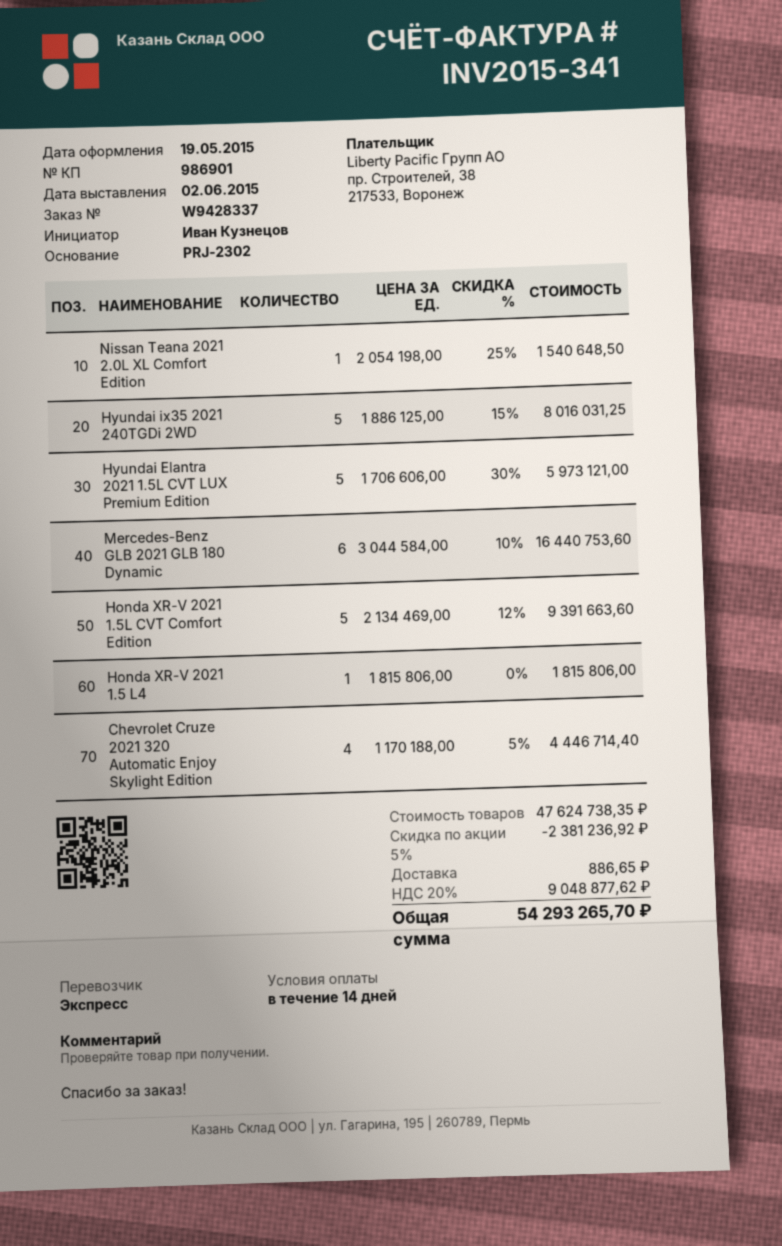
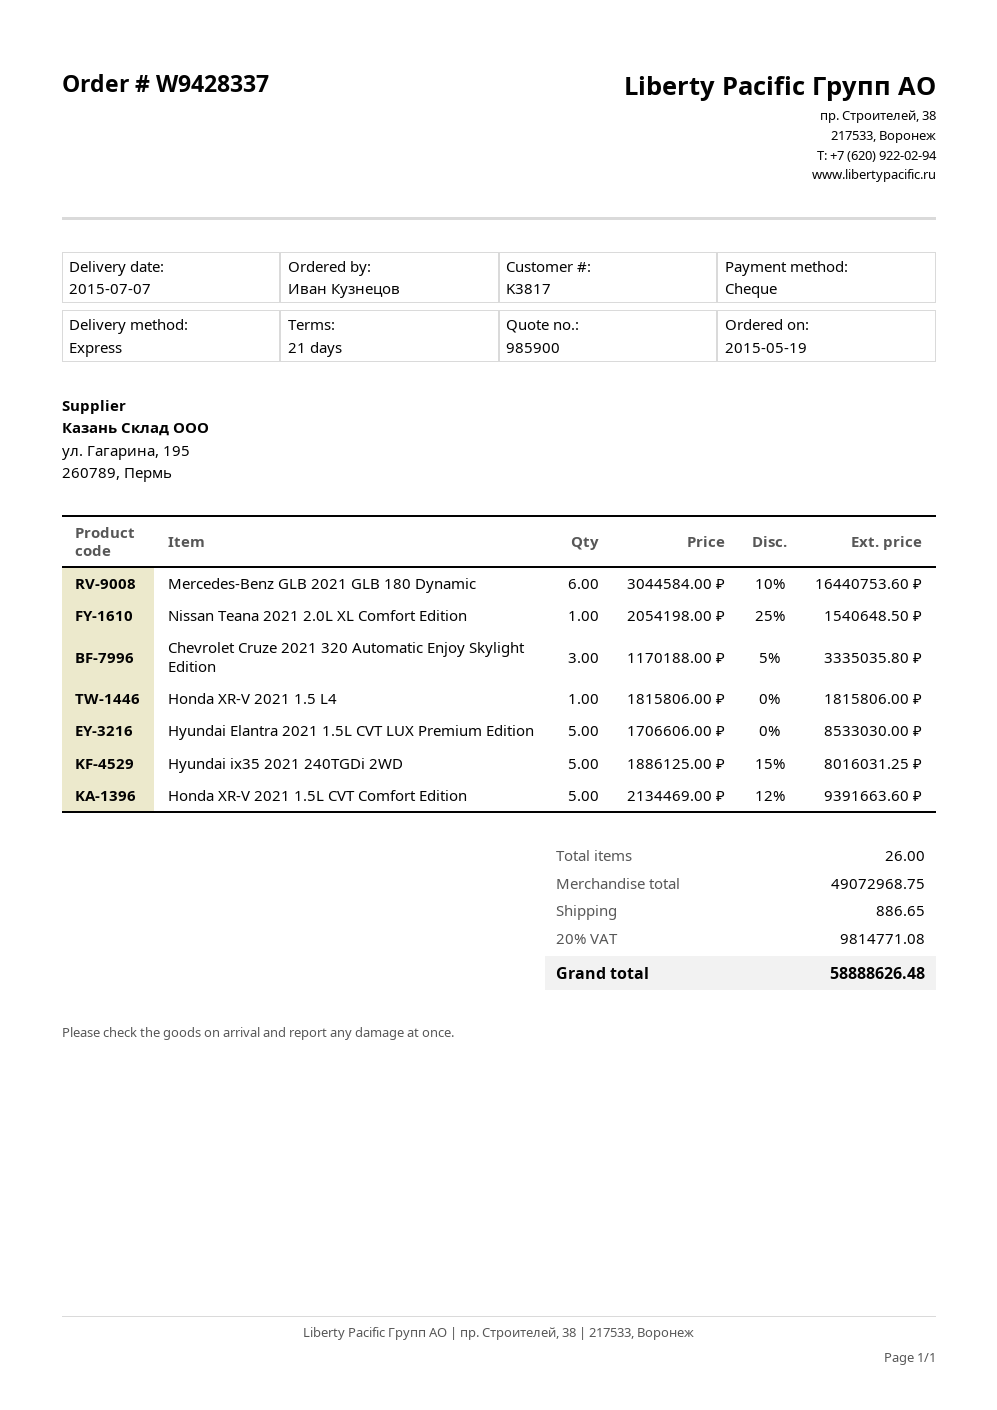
quote number: 986901 -> 985900
payment terms: 14 days -> 21 days
Hyundai Elantra 2021 1.5L CVT LUX Premium Edition: 5 x 1706606.00 - 30% = 5973121.00 -> 5 x 1706606.00 = 8533030.00
Chevrolet Cruze 2021 320 Automatic Enjoy Skylight Edition: 4 x 1170188.00 - 5% = 4446714.40 -> 3 x 1170188.00 - 5% = 3335035.80
subtotal: 47624738.35 -> 49072968.75
discount: 5% = 2381236.92 -> none
tax: 20% = 9048877.62 -> 20% = 9814771.08
total: 54293265.70 -> 58888626.48

